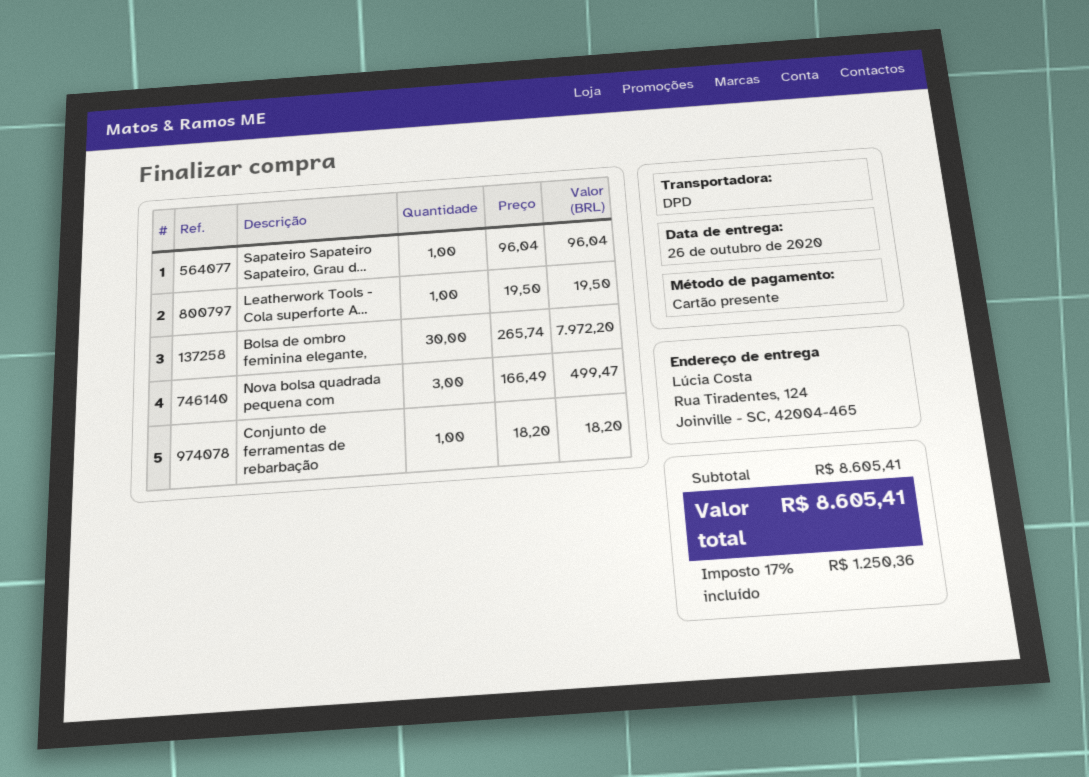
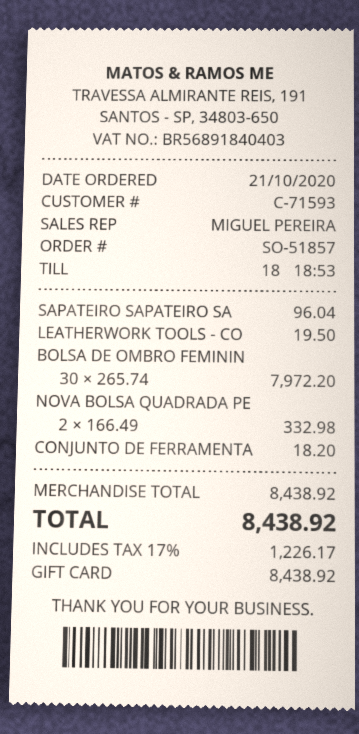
Nova bolsa quadrada pequena com: 3 x 166.49 = 499.47 -> 2 x 166.49 = 332.98
subtotal: 8605.41 -> 8438.92
tax: 17% = 1250.36 -> 17% = 1226.17
total: 8605.41 -> 8438.92

